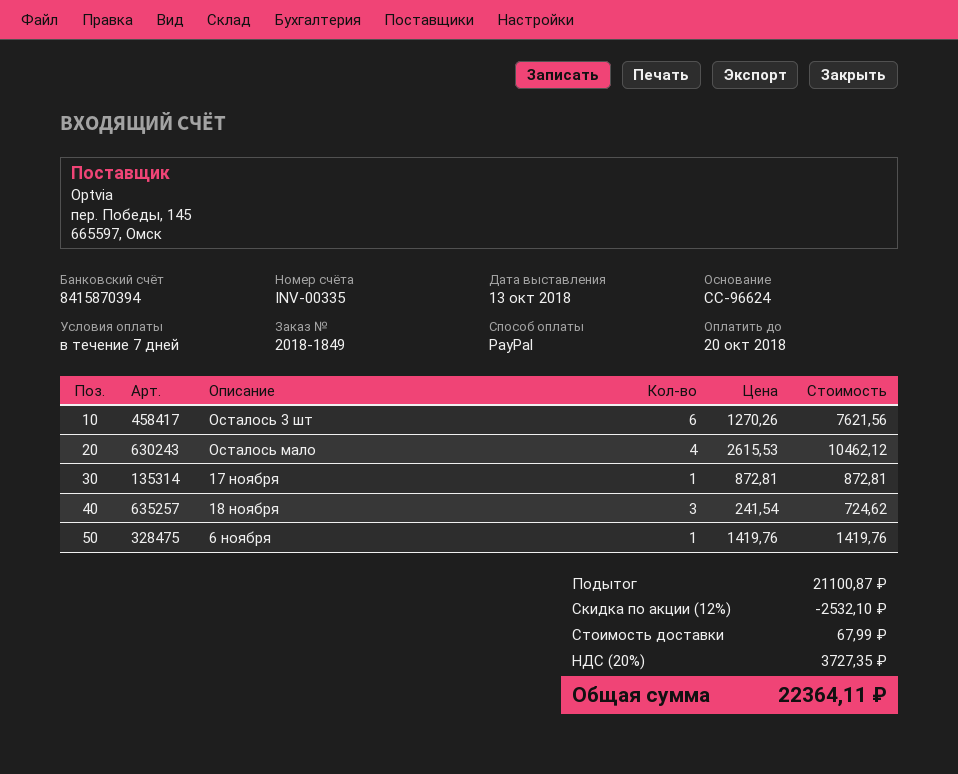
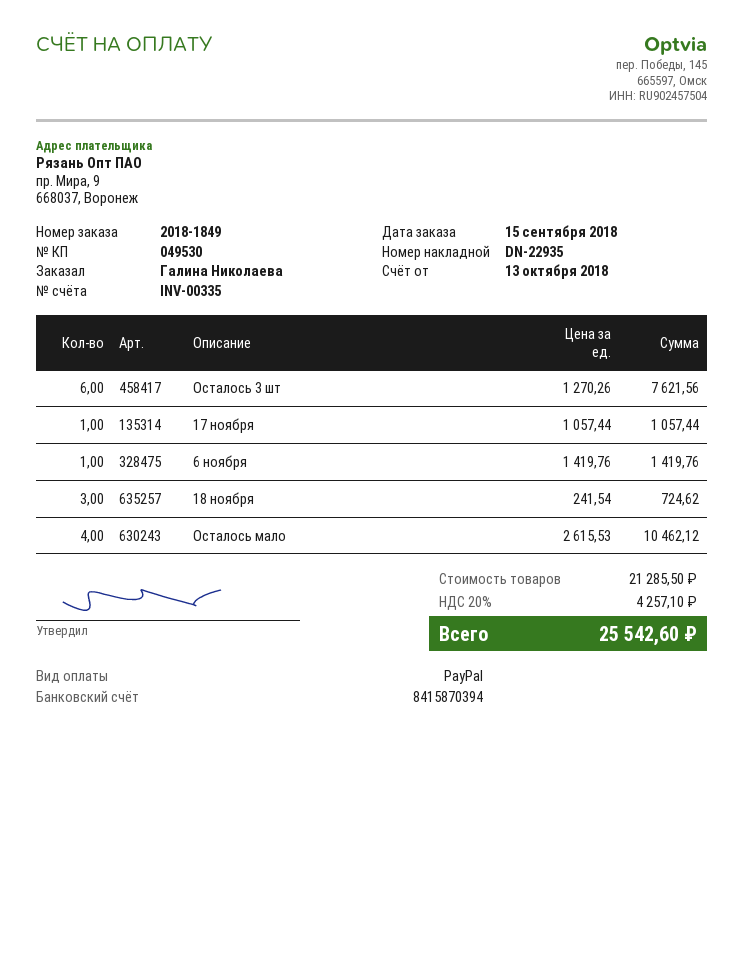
17 ноября: 1 x 872.81 = 872.81 -> 1 x 1057.44 = 1057.44
subtotal: 21100.87 -> 21285.50
discount: 12% = 2532.10 -> none
shipping: 67.99 -> none
tax: 20% = 3727.35 -> 20% = 4257.10
total: 22364.11 -> 25542.60

